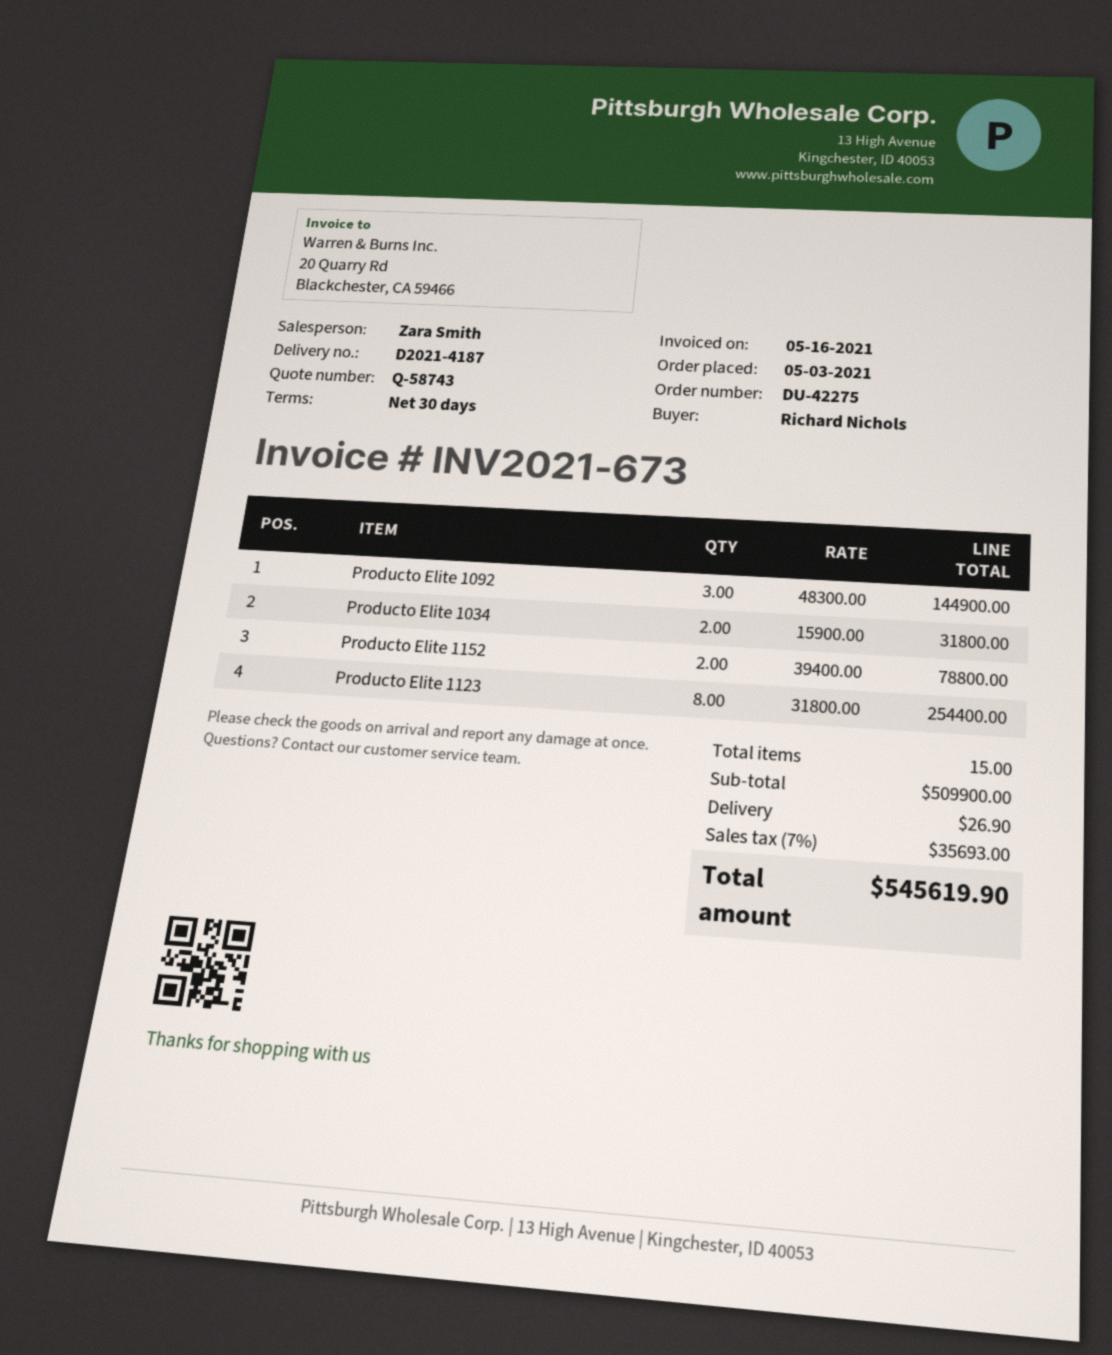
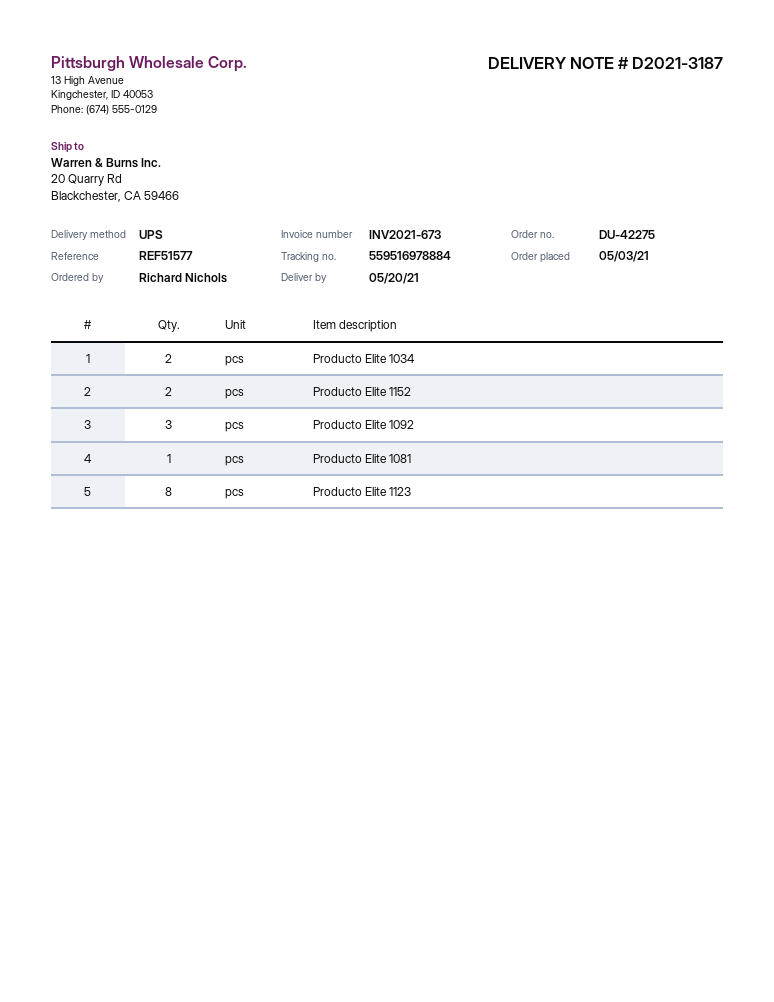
delivery note number: D2021-4187 -> D2021-3187
Producto Elite 1081: none -> 1

